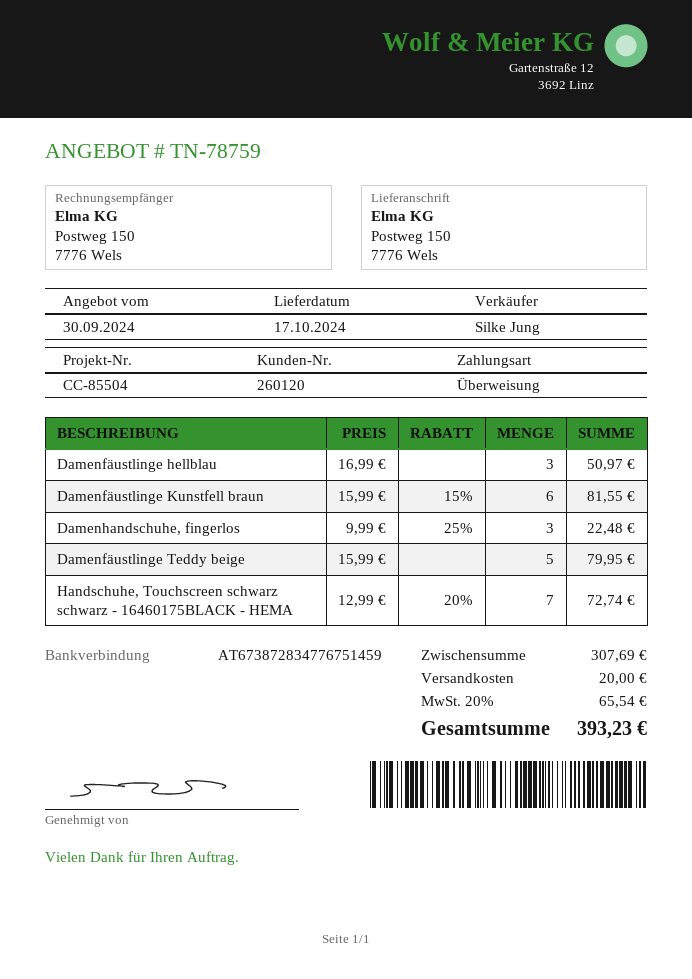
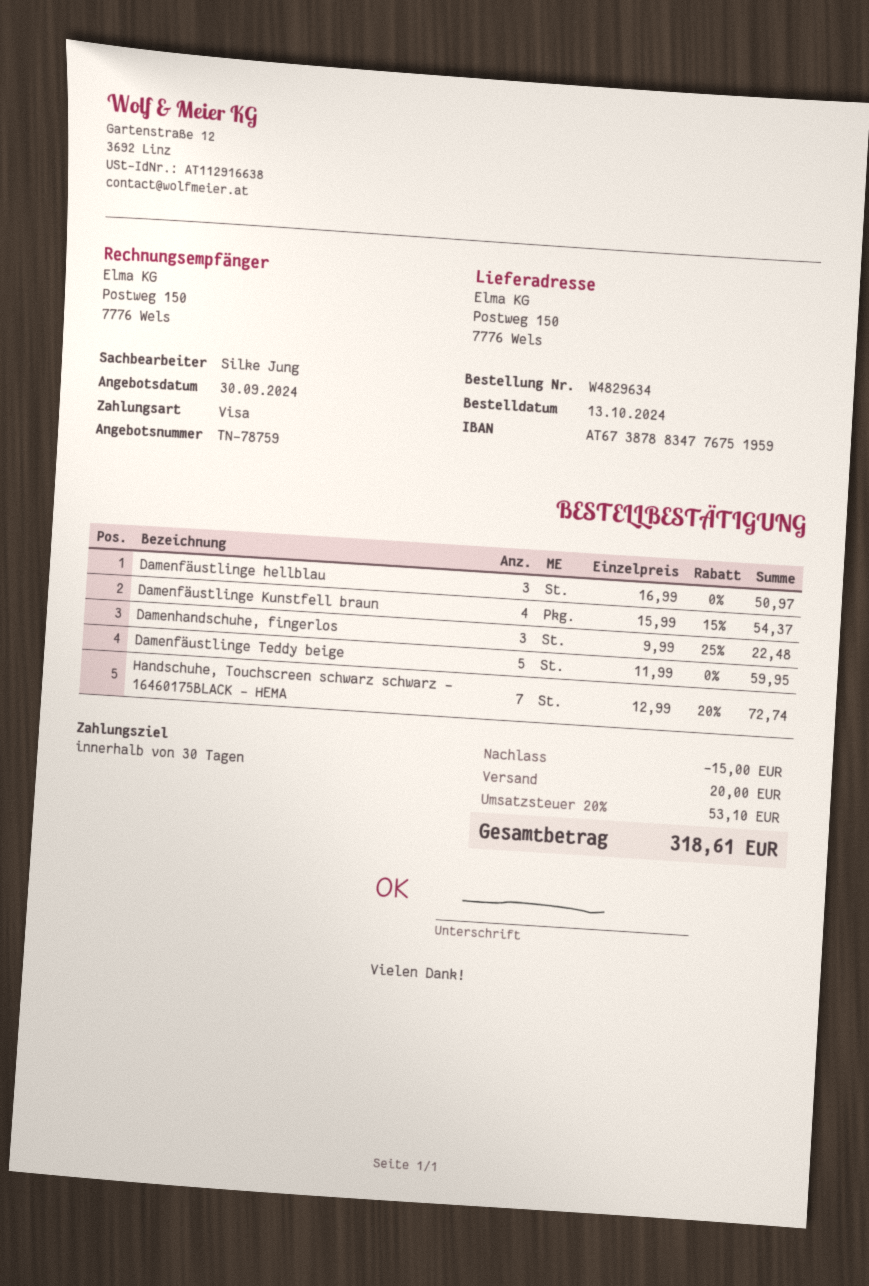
payment method: bank transfer -> Visa
bank account: AT673872834776751459 -> AT673878834776751959
Damenfäustlinge Kunstfell braun: 6 x 15.99 - 15% = 81.55 -> 4 x 15.99 - 15% = 54.37
Damenfäustlinge Teddy beige: 5 x 15.99 = 79.95 -> 5 x 11.99 = 59.95
discount: none -> 15.00
tax: 20% = 65.54 -> 20% = 53.10
total: 393.23 -> 318.61

